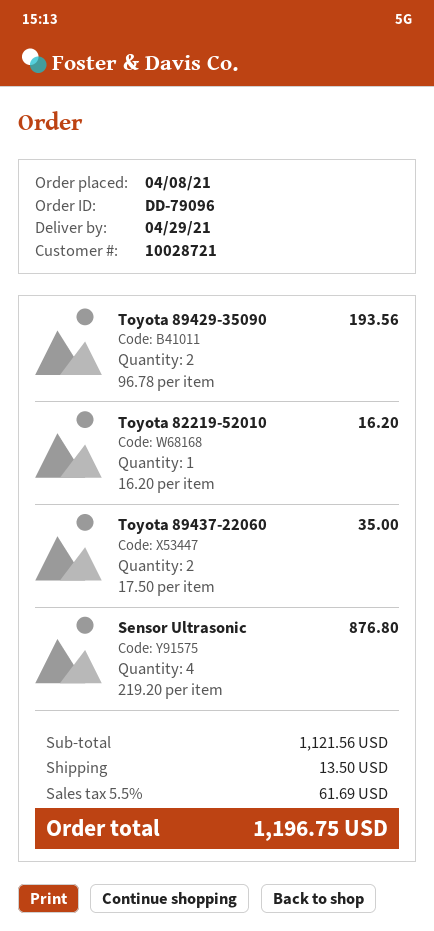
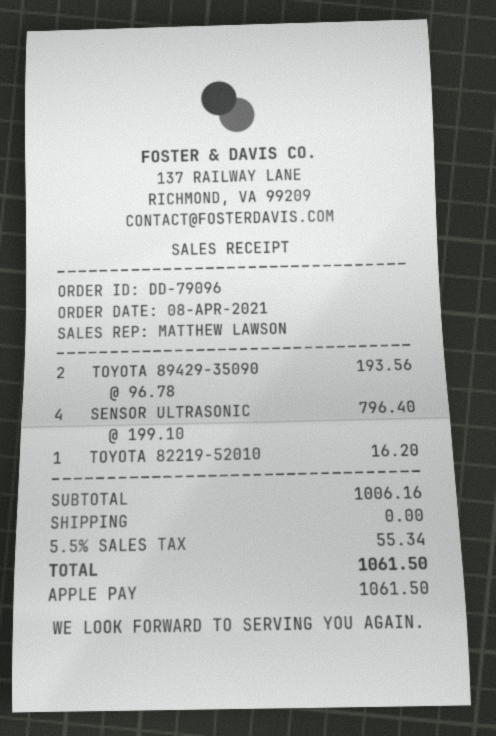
Toyota 89437-22060: 2 x 17.50 = 35.00 -> none
Sensor Ultrasonic: 4 x 219.20 = 876.80 -> 4 x 199.10 = 796.40
subtotal: 1121.56 -> 1006.16
shipping: 13.50 -> 0.00
tax: 5.5% = 61.69 -> 5.5% = 55.34
total: 1196.75 -> 1061.50

